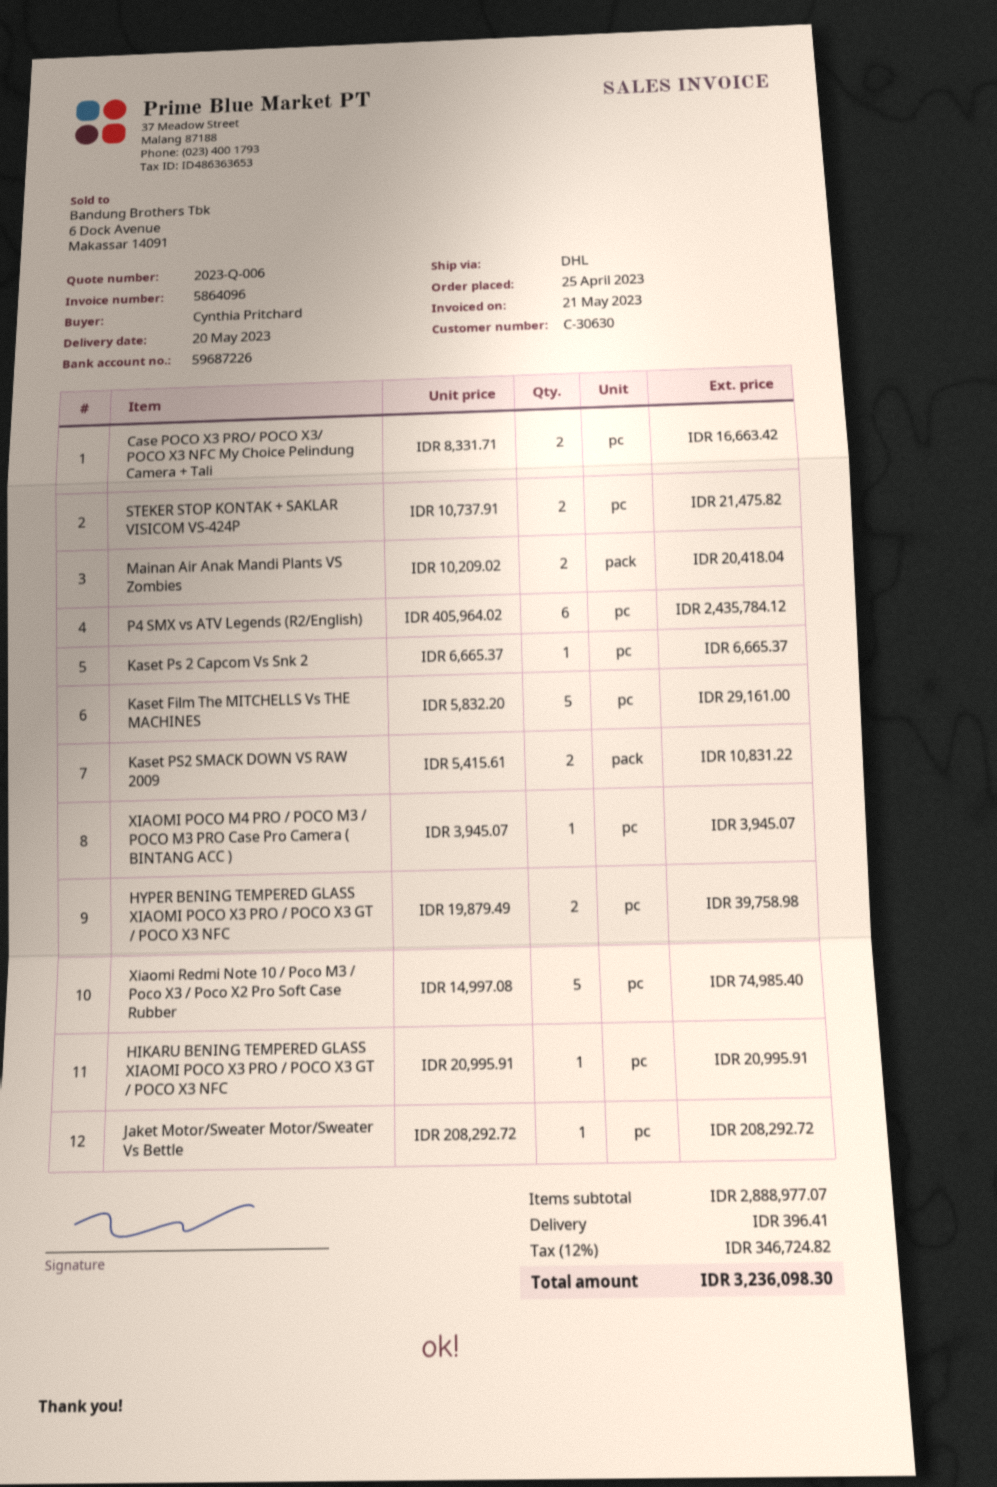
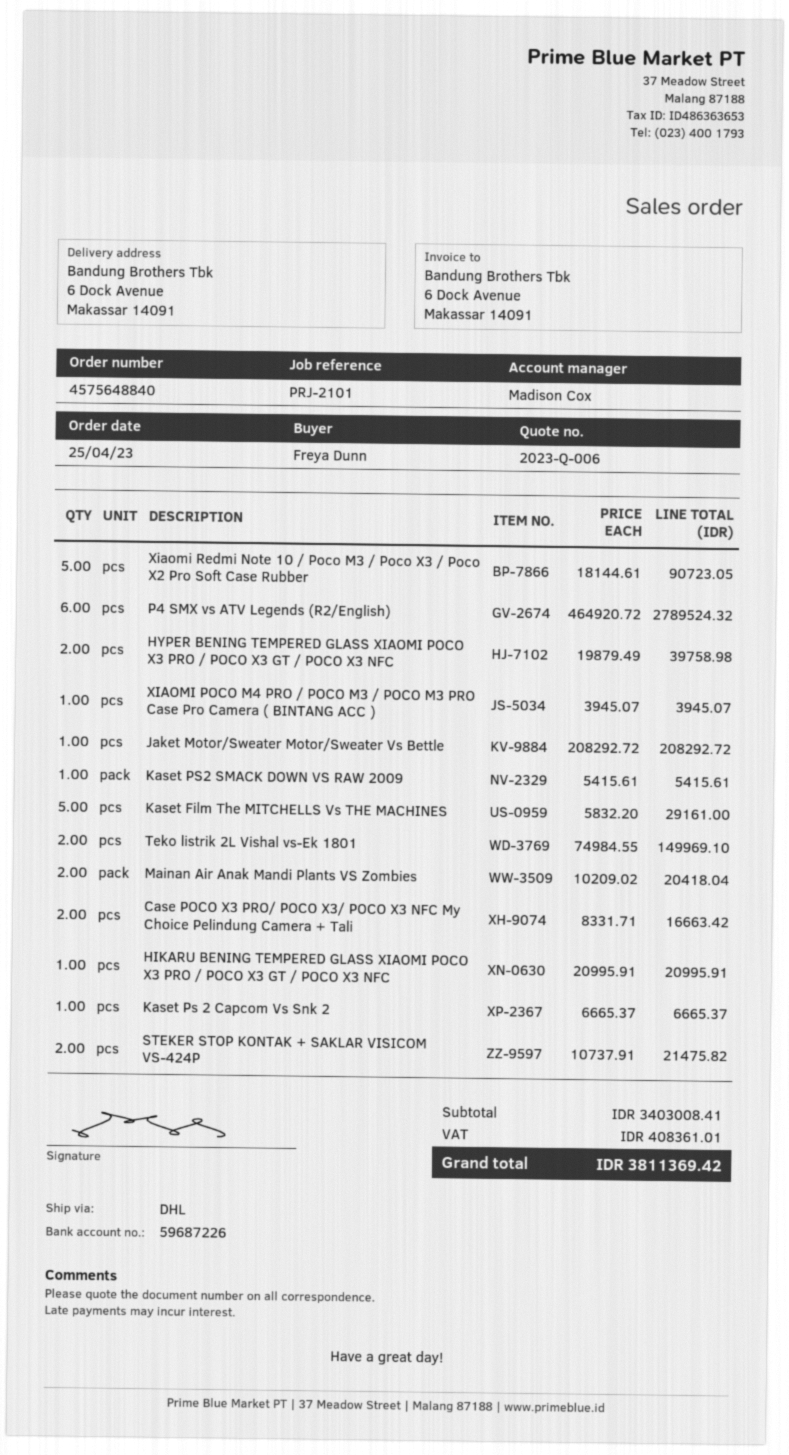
ordered by: Cynthia Pritchard -> Freya Dunn
P4 SMX vs ATV Legends (R2/English): 6 x 405964.02 = 2435784.12 -> 6 x 464920.72 = 2789524.32
Kaset PS2 SMACK DOWN VS RAW 2009: 2 x 5415.61 = 10831.22 -> 1 x 5415.61 = 5415.61
Xiaomi Redmi Note 10 / Poco M3 / Poco X3 / Poco X2 Pro Soft Case Rubber: 5 x 14997.08 = 74985.40 -> 5 x 18144.61 = 90723.05
Teko listrik 2L Vishal vs-Ek 1801: none -> 2 x 74984.55 = 149969.10
subtotal: 2888977.07 -> 3403008.41
shipping: 396.41 -> none
tax: 346724.82 -> 408361.01
total: 3236098.30 -> 3811369.42

